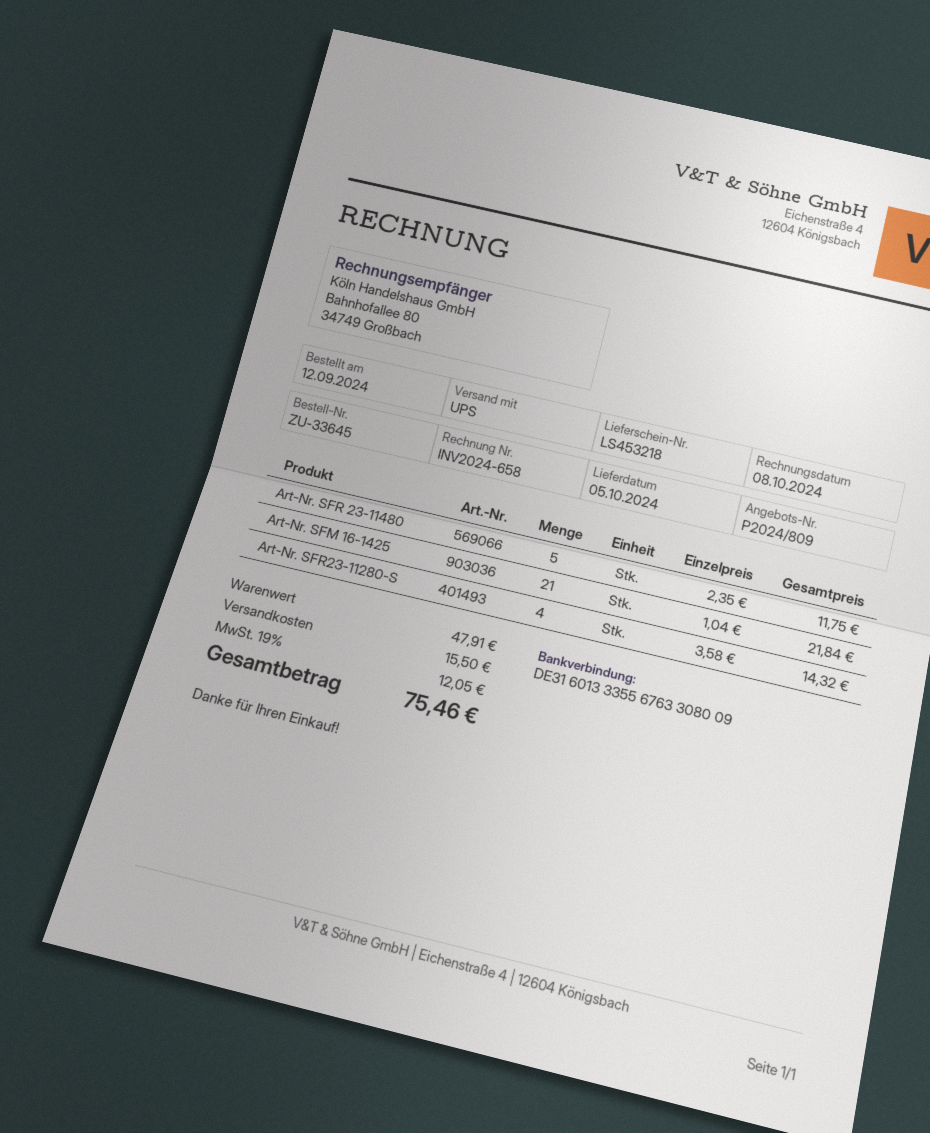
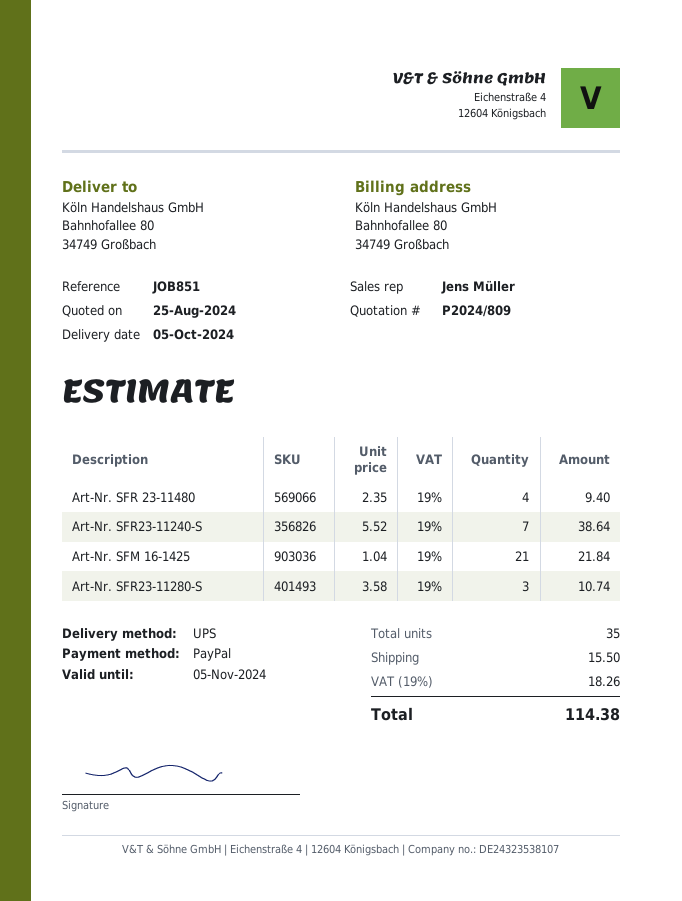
Art-Nr. SFR 23-11480: 5 x 2.35 = 11.75 -> 4 x 2.35 = 9.40
Art-Nr. SFR23-11280-S: 4 x 3.58 = 14.32 -> 3 x 3.58 = 10.74
Art-Nr. SFR23-11240-S: none -> 7 x 5.52 = 38.64
tax: 19% = 12.05 -> 19% = 18.26
total: 75.46 -> 114.38

